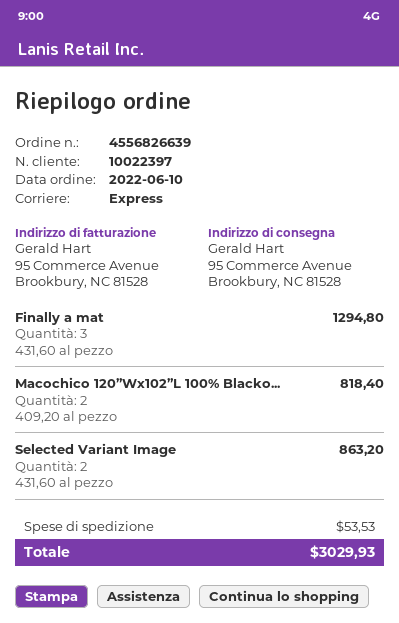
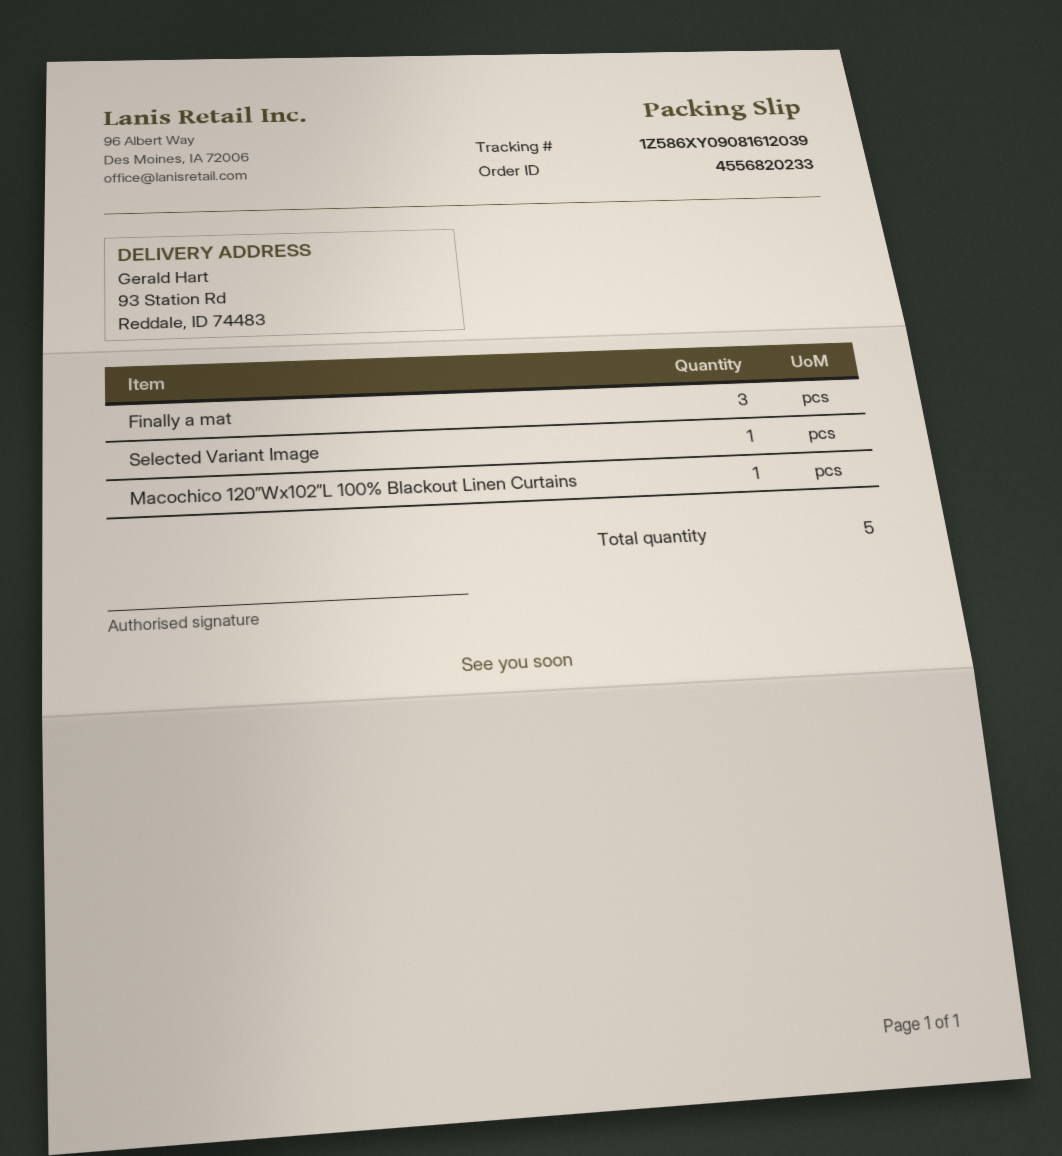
order number: 4556826639 -> 4556820233
ship to: 95 Commerce Avenue, Brookbury, NC 81528 -> 93 Station Rd, Reddale, ID 74483
Macochico 120”Wx102”L 100% Blacko...: 2 -> 1
Selected Variant Image: 2 -> 1

